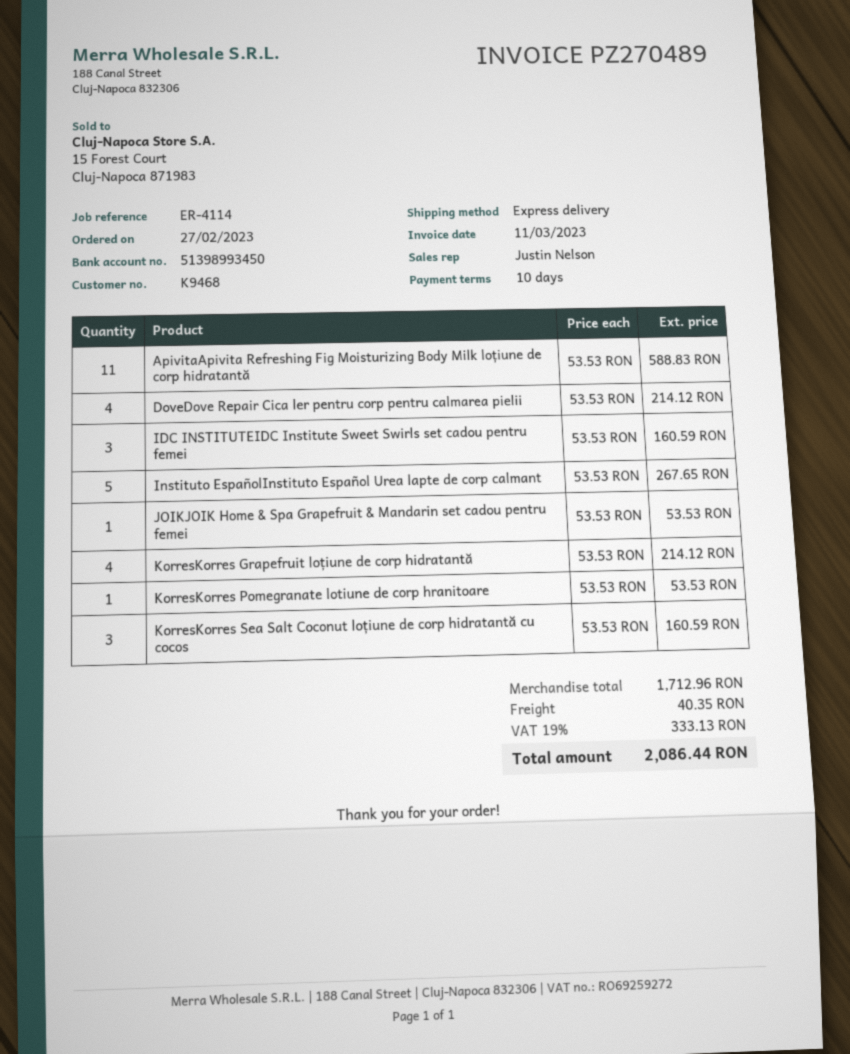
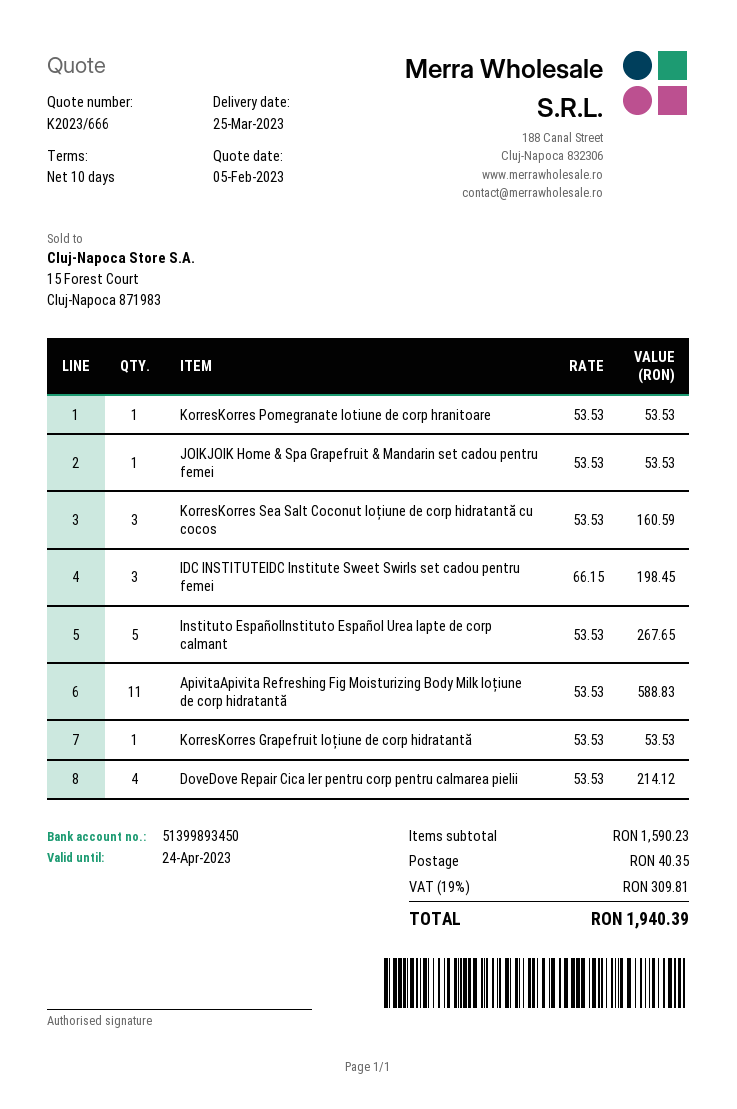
bank account: 51398993450 -> 51399893450
IDC INSTITUTEIDC Institute Sweet Swirls set cadou pentru femei: 3 x 53.53 = 160.59 -> 3 x 66.15 = 198.45
KorresKorres Grapefruit loțiune de corp hidratantă: 4 x 53.53 = 214.12 -> 1 x 53.53 = 53.53
subtotal: 1712.96 -> 1590.23
tax: 19% = 333.13 -> 19% = 309.81
total: 2086.44 -> 1940.39

